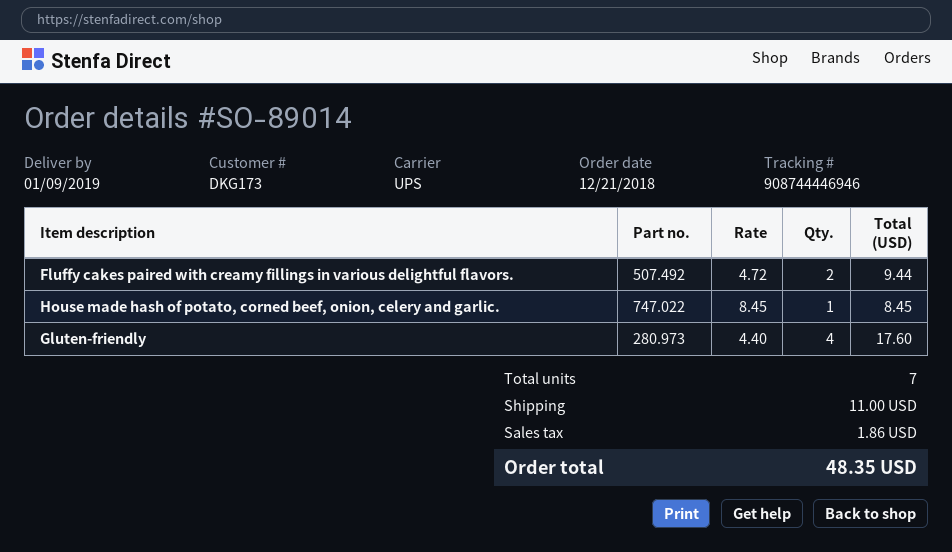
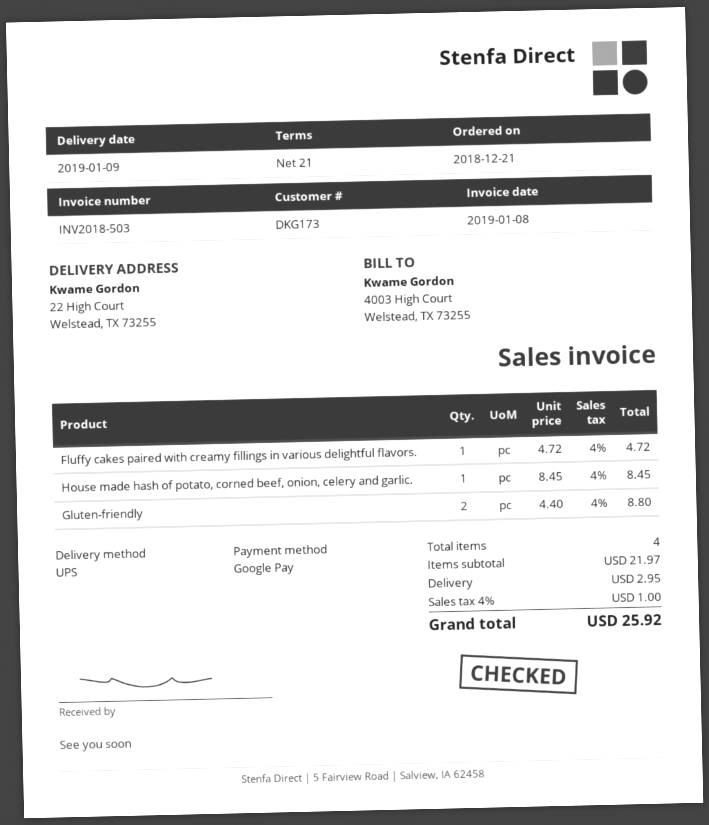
Fluffy cakes paired with creamy fillings in various delightful flavors.: 2 x 4.72 = 9.44 -> 1 x 4.72 = 4.72
Gluten-friendly: 4 x 4.40 = 17.60 -> 2 x 4.40 = 8.80
total quantity: 7 -> 4
shipping: 11.00 -> 2.95
tax: 1.86 -> 1.00
total: 48.35 -> 25.92

